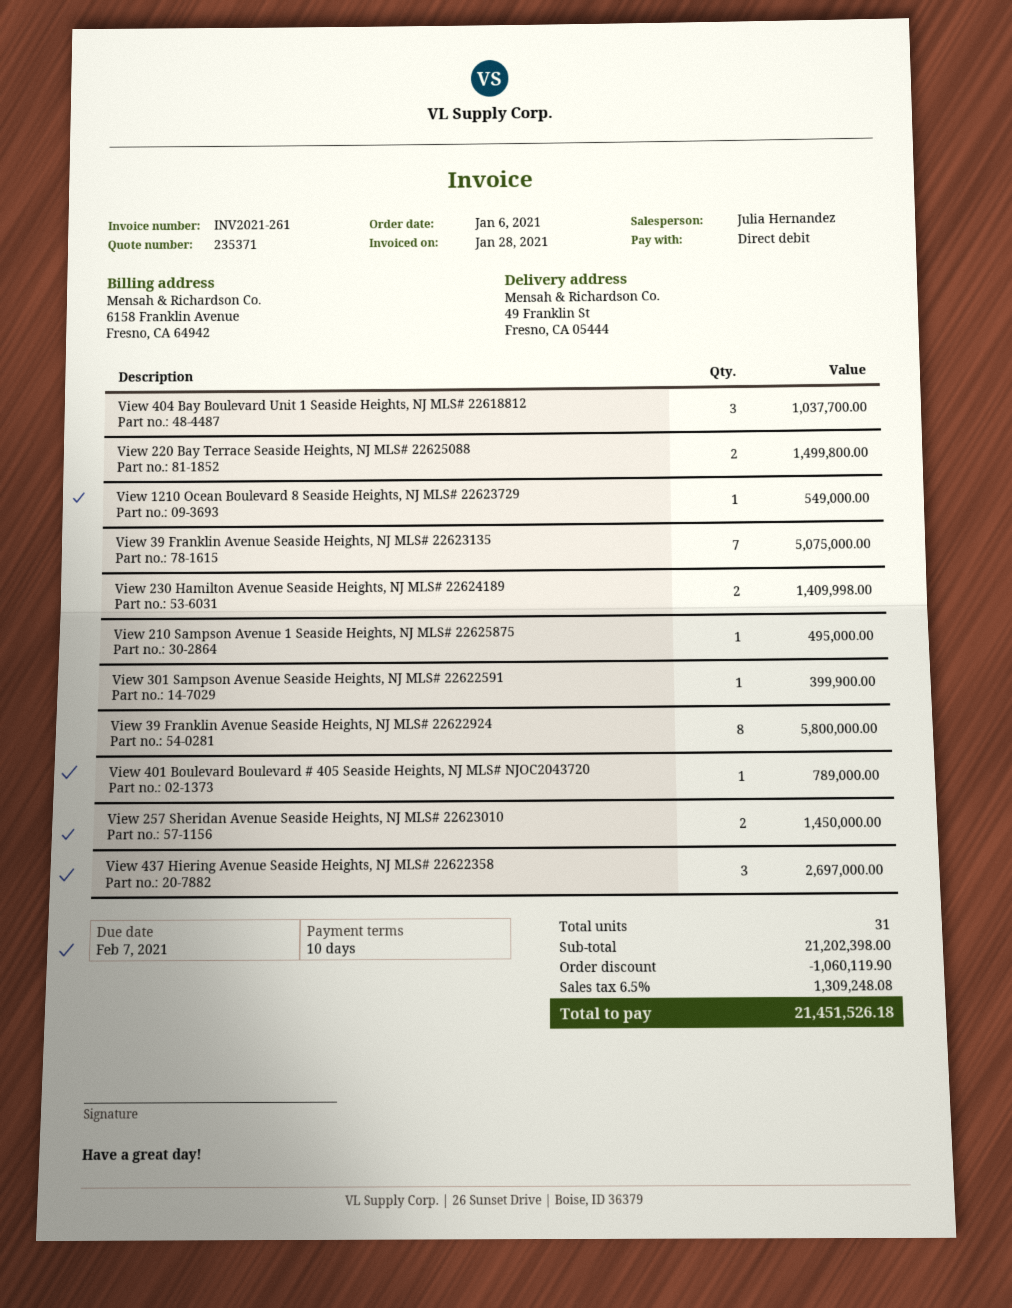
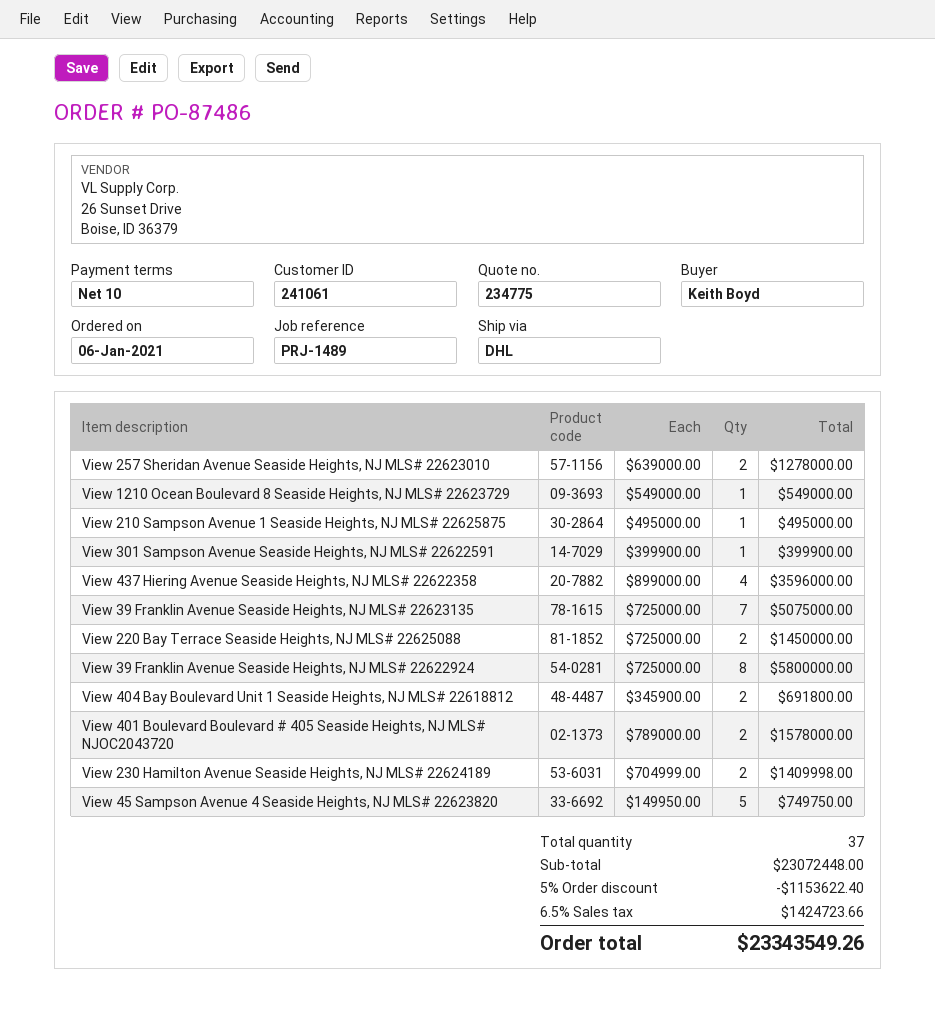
quote number: 235371 -> 234775
View 404 Bay Boulevard Unit 1 Seaside Heights, NJ MLS# 22618812: 3 for 1037700.00 -> 2 for 691800.00
View 220 Bay Terrace Seaside Heights, NJ MLS# 22625088: 2 for 1499800.00 -> 2 for 1450000.00
View 401 Boulevard Boulevard # 405 Seaside Heights, NJ MLS# NJOC2043720: 1 for 789000.00 -> 2 for 1578000.00
View 257 Sheridan Avenue Seaside Heights, NJ MLS# 22623010: 2 for 1450000.00 -> 2 for 1278000.00
View 437 Hiering Avenue Seaside Heights, NJ MLS# 22622358: 3 for 2697000.00 -> 4 for 3596000.00
View 45 Sampson Avenue 4 Seaside Heights, NJ MLS# 22623820: none -> 5 for 749750.00
total quantity: 31 -> 37
subtotal: 21202398.00 -> 23072448.00
discount: 1060119.90 -> 1153622.40
tax: 6.5% = 1309248.08 -> 6.5% = 1424723.66
total: 21451526.18 -> 23343549.26

